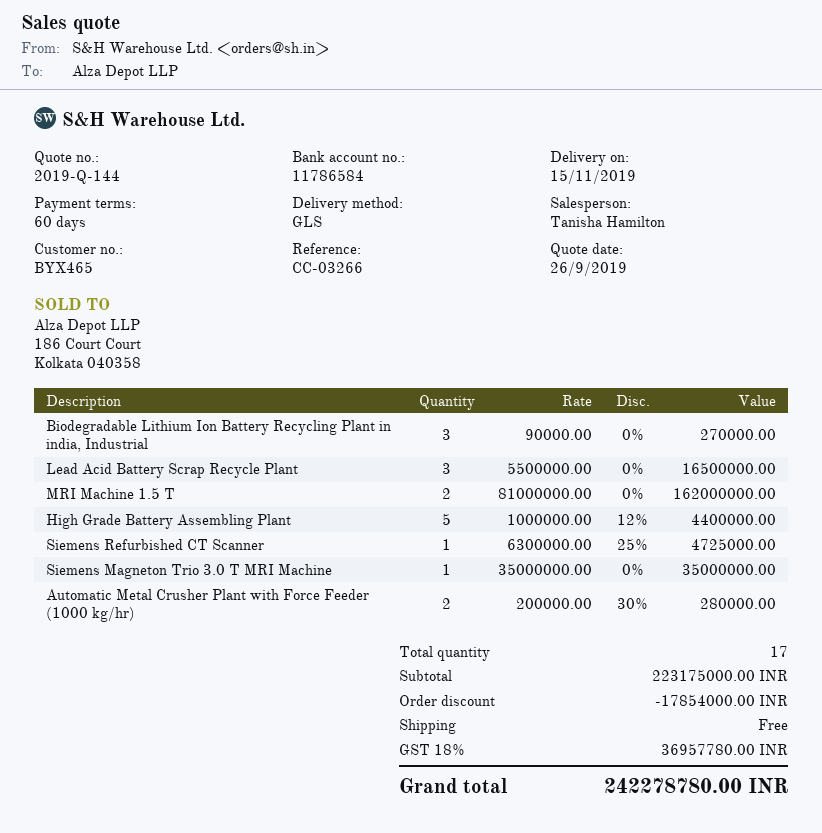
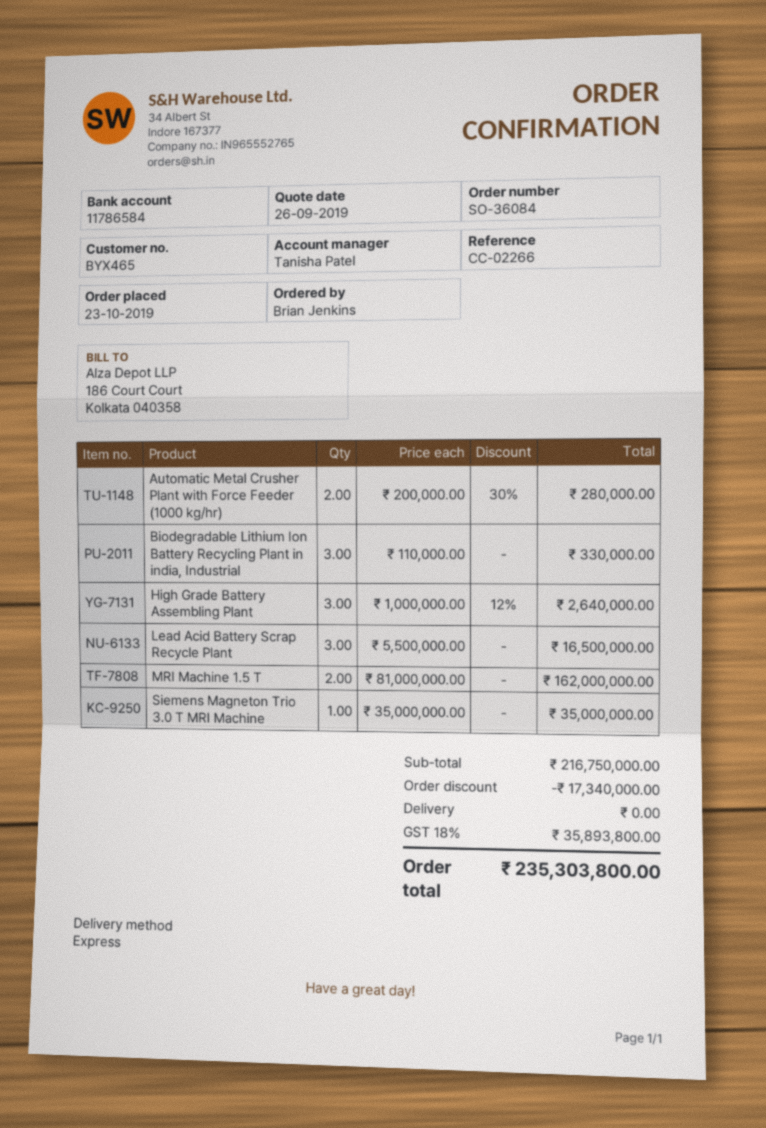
reference: CC-03266 -> CC-02266
sales rep: Tanisha Hamilton -> Tanisha Patel
shipping method: GLS -> express
Biodegradable Lithium Ion Battery Recycling Plant in india, Industrial: 3 x 90000.00 = 270000.00 -> 3 x 110000.00 = 330000.00
High Grade Battery Assembling Plant: 5 x 1000000.00 - 12% = 4400000.00 -> 3 x 1000000.00 - 12% = 2640000.00
Siemens Refurbished CT Scanner: 1 x 6300000.00 - 25% = 4725000.00 -> none
subtotal: 223175000.00 -> 216750000.00
discount: 17854000.00 -> 17340000.00
tax: 18% = 36957780.00 -> 18% = 35893800.00
total: 242278780.00 -> 235303800.00

